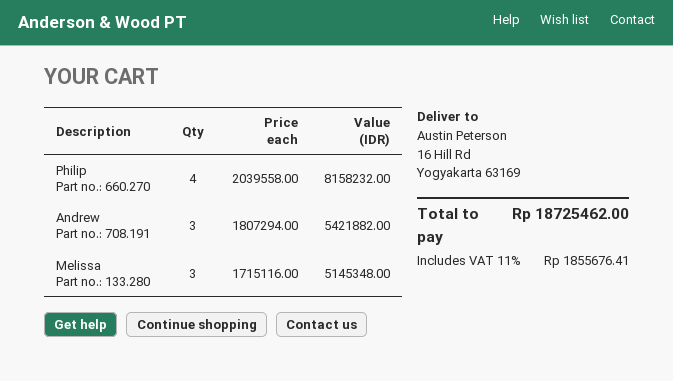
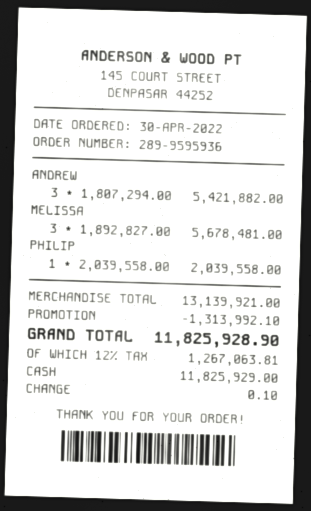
Philip: 4 x 2039558.00 = 8158232.00 -> 1 x 2039558.00 = 2039558.00
Melissa: 3 x 1715116.00 = 5145348.00 -> 3 x 1892827.00 = 5678481.00
discount: none -> 1313992.10
tax: 11% = 1855676.41 -> 12% = 1267063.81
total: 18725462.00 -> 11825928.90

